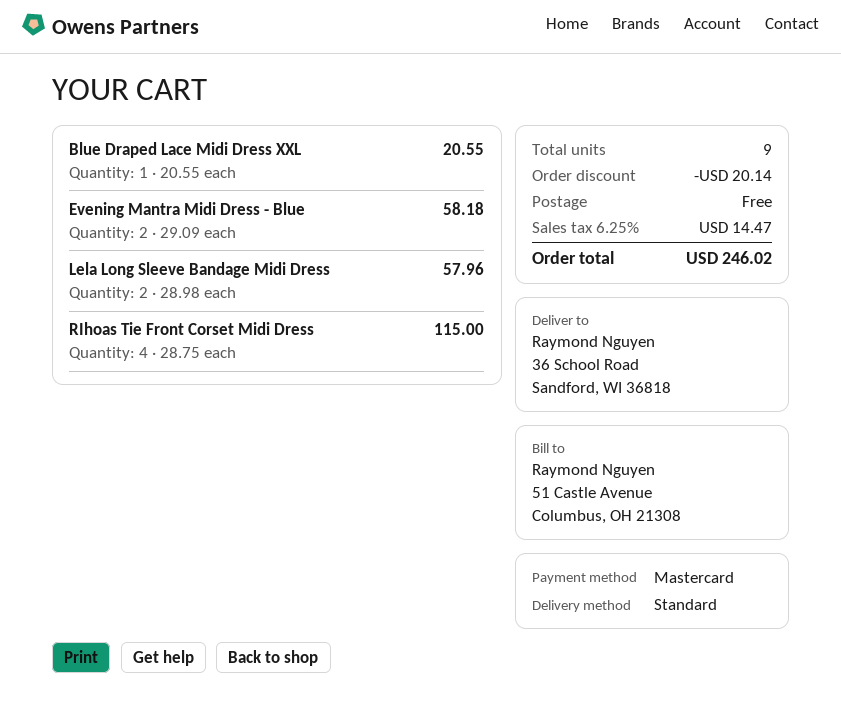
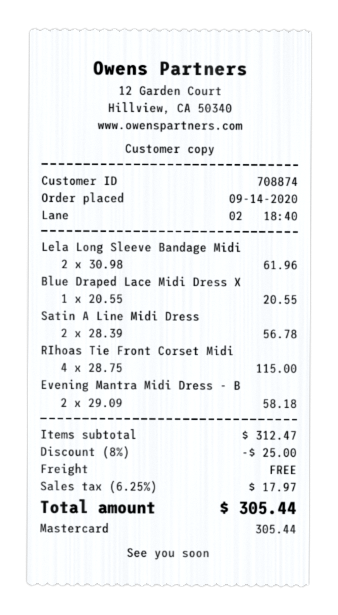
Lela Long Sleeve Bandage Midi Dress: 2 x 28.98 = 57.96 -> 2 x 30.98 = 61.96
Satin A Line Midi Dress: none -> 2 x 28.39 = 56.78
discount: 20.14 -> 25.00
tax: 6.25% = 14.47 -> 6.25% = 17.97
total: 246.02 -> 305.44

